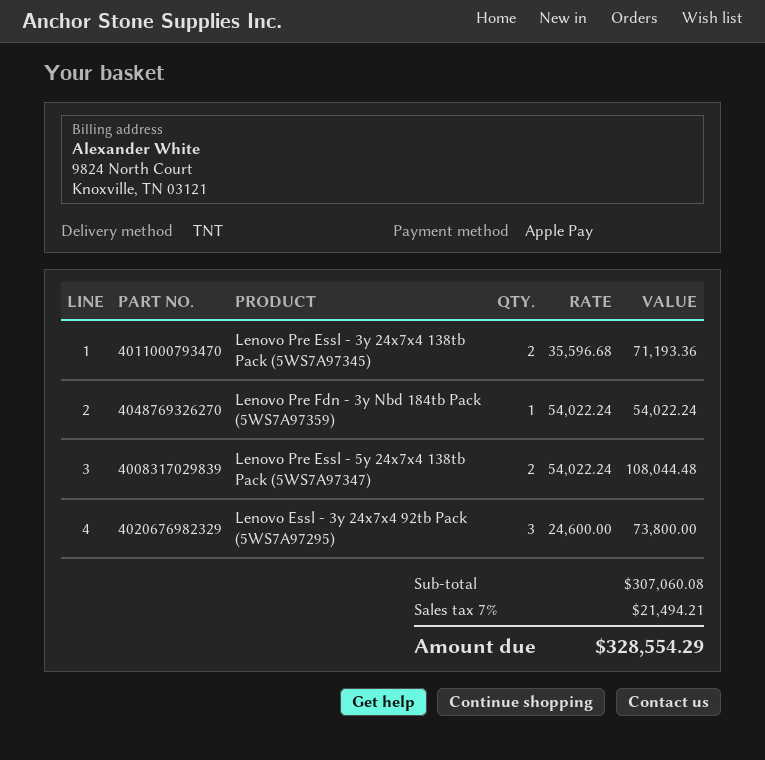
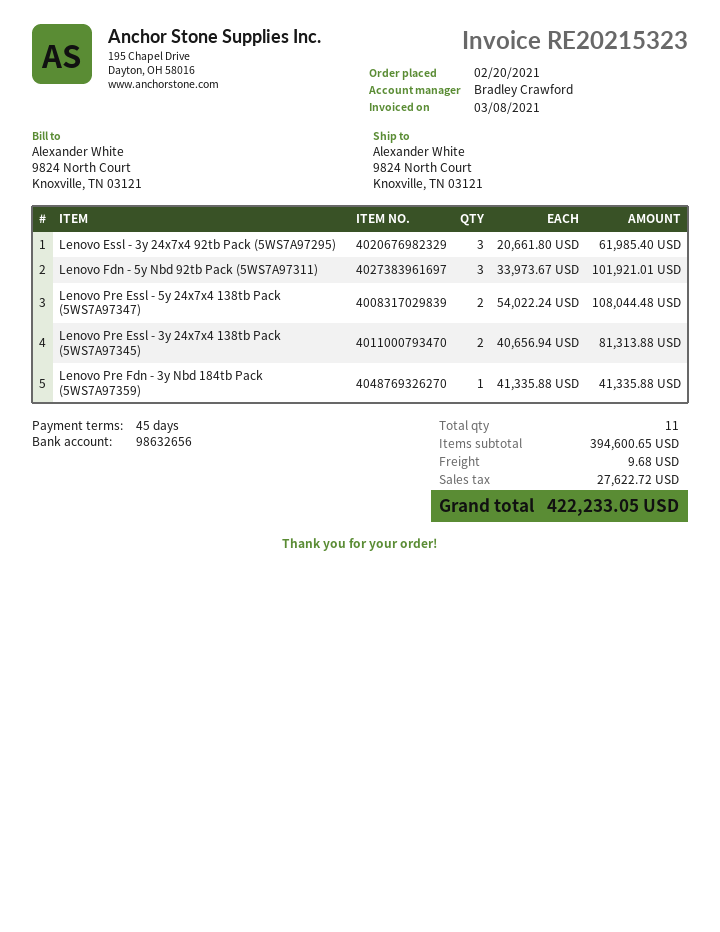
Lenovo Pre Essl - 3y 24x7x4 138tb Pack (5WS7A97345): 2 x 35596.68 = 71193.36 -> 2 x 40656.94 = 81313.88
Lenovo Pre Fdn - 3y Nbd 184tb Pack (5WS7A97359): 1 x 54022.24 = 54022.24 -> 1 x 41335.88 = 41335.88
Lenovo Essl - 3y 24x7x4 92tb Pack (5WS7A97295): 3 x 24600.00 = 73800.00 -> 3 x 20661.80 = 61985.40
Lenovo Fdn - 5y Nbd 92tb Pack (5WS7A97311): none -> 3 x 33973.67 = 101921.01
subtotal: 307060.08 -> 394600.65
shipping: none -> 9.68
tax: 21494.21 -> 27622.72
total: 328554.29 -> 422233.05

